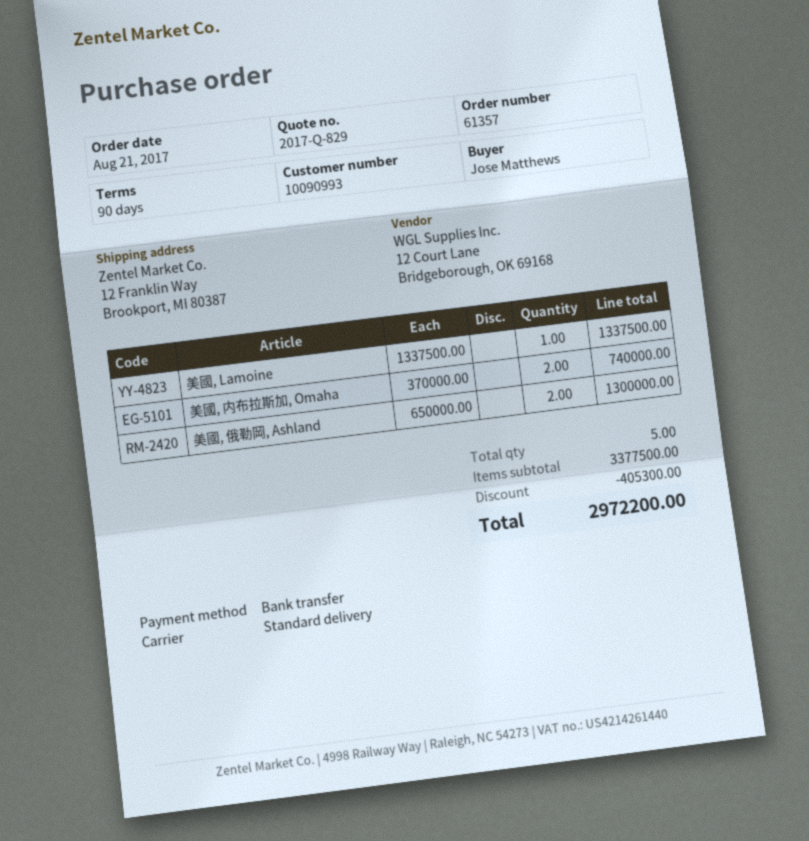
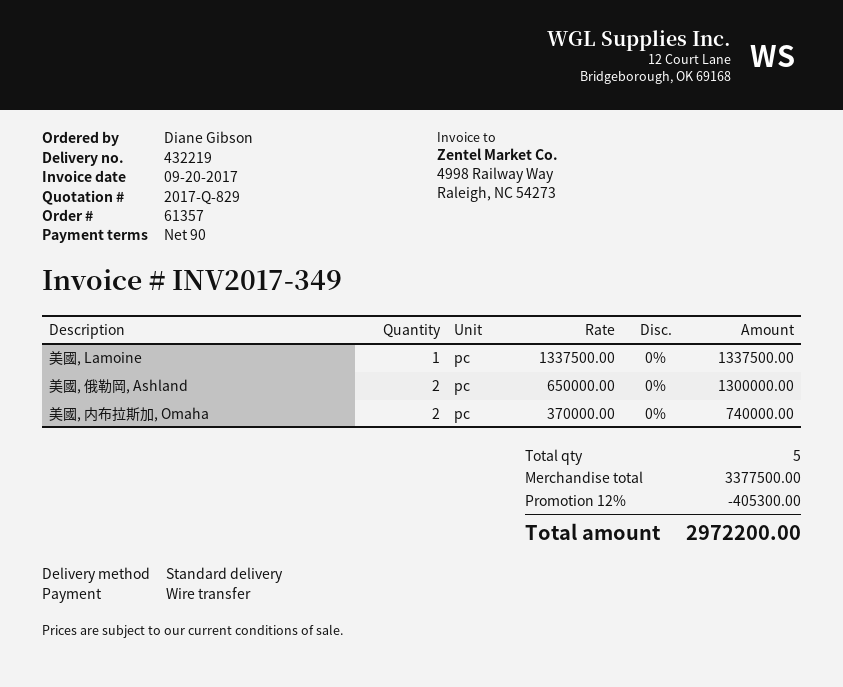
ordered by: Jose Matthews -> Diane Gibson

